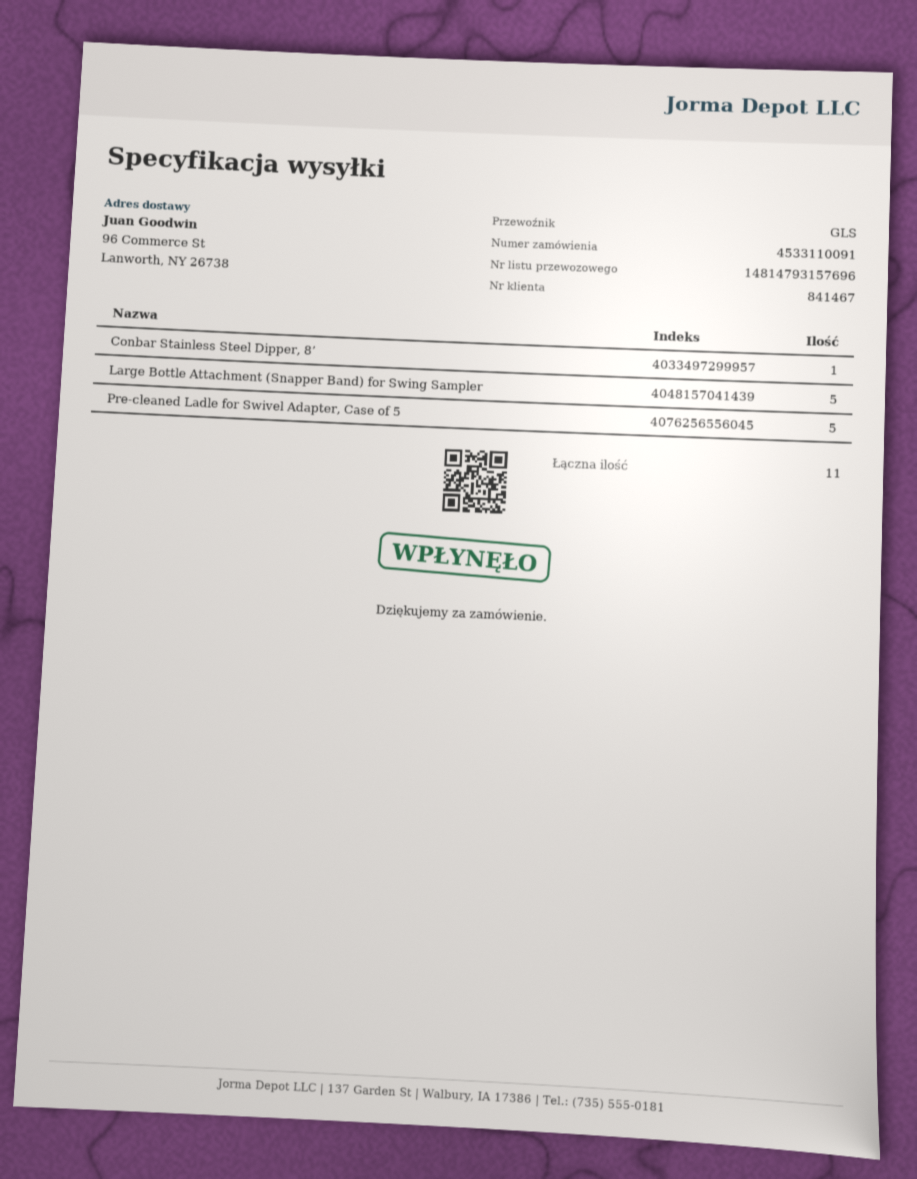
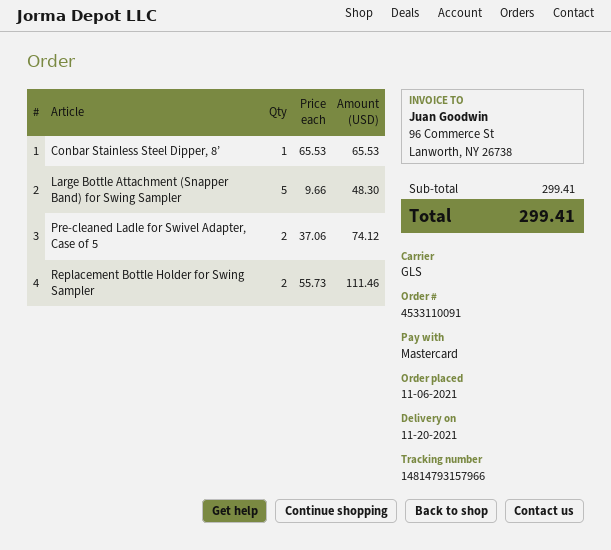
tracking number: 14814793157696 -> 14814793157966
Pre-cleaned Ladle for Swivel Adapter, Case of 5: 5 -> 2
Replacement Bottle Holder for Swing Sampler: none -> 2

